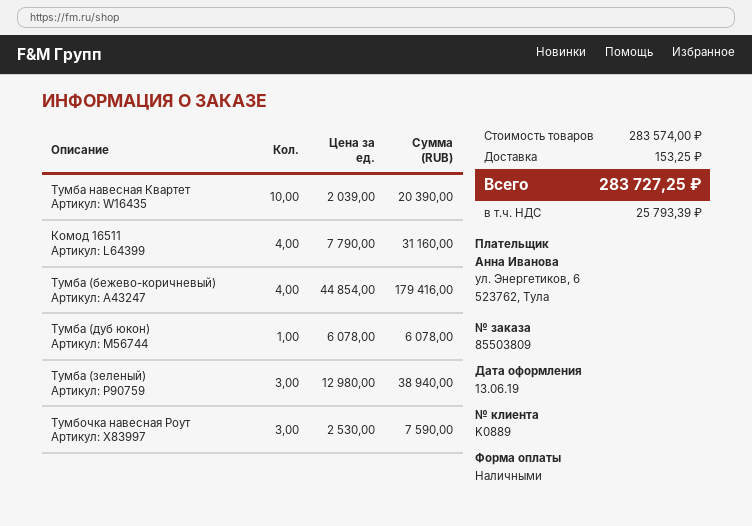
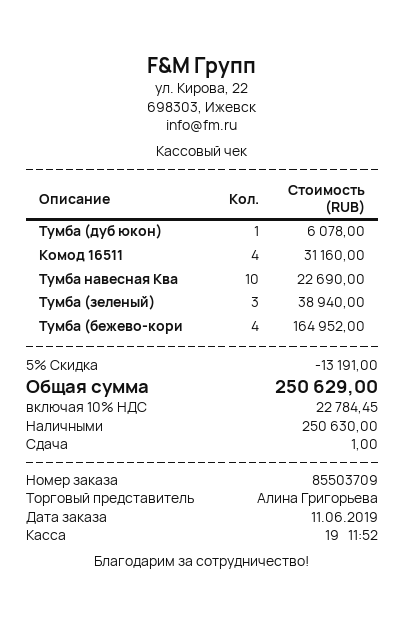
order number: 85503809 -> 85503709
order date: 2019-06-13 -> 2019-06-11
Тумба навесная Квартет: 10 for 20390.00 -> 10 for 22690.00
Тумба (бежево-коричневый): 4 for 179416.00 -> 4 for 164952.00
Тумбочка навесная Роут: 3 for 7590.00 -> none
discount: none -> 5% = 13191.00
shipping: 153.25 -> none
tax: 25793.39 -> 22784.45
total: 283727.25 -> 250629.00

